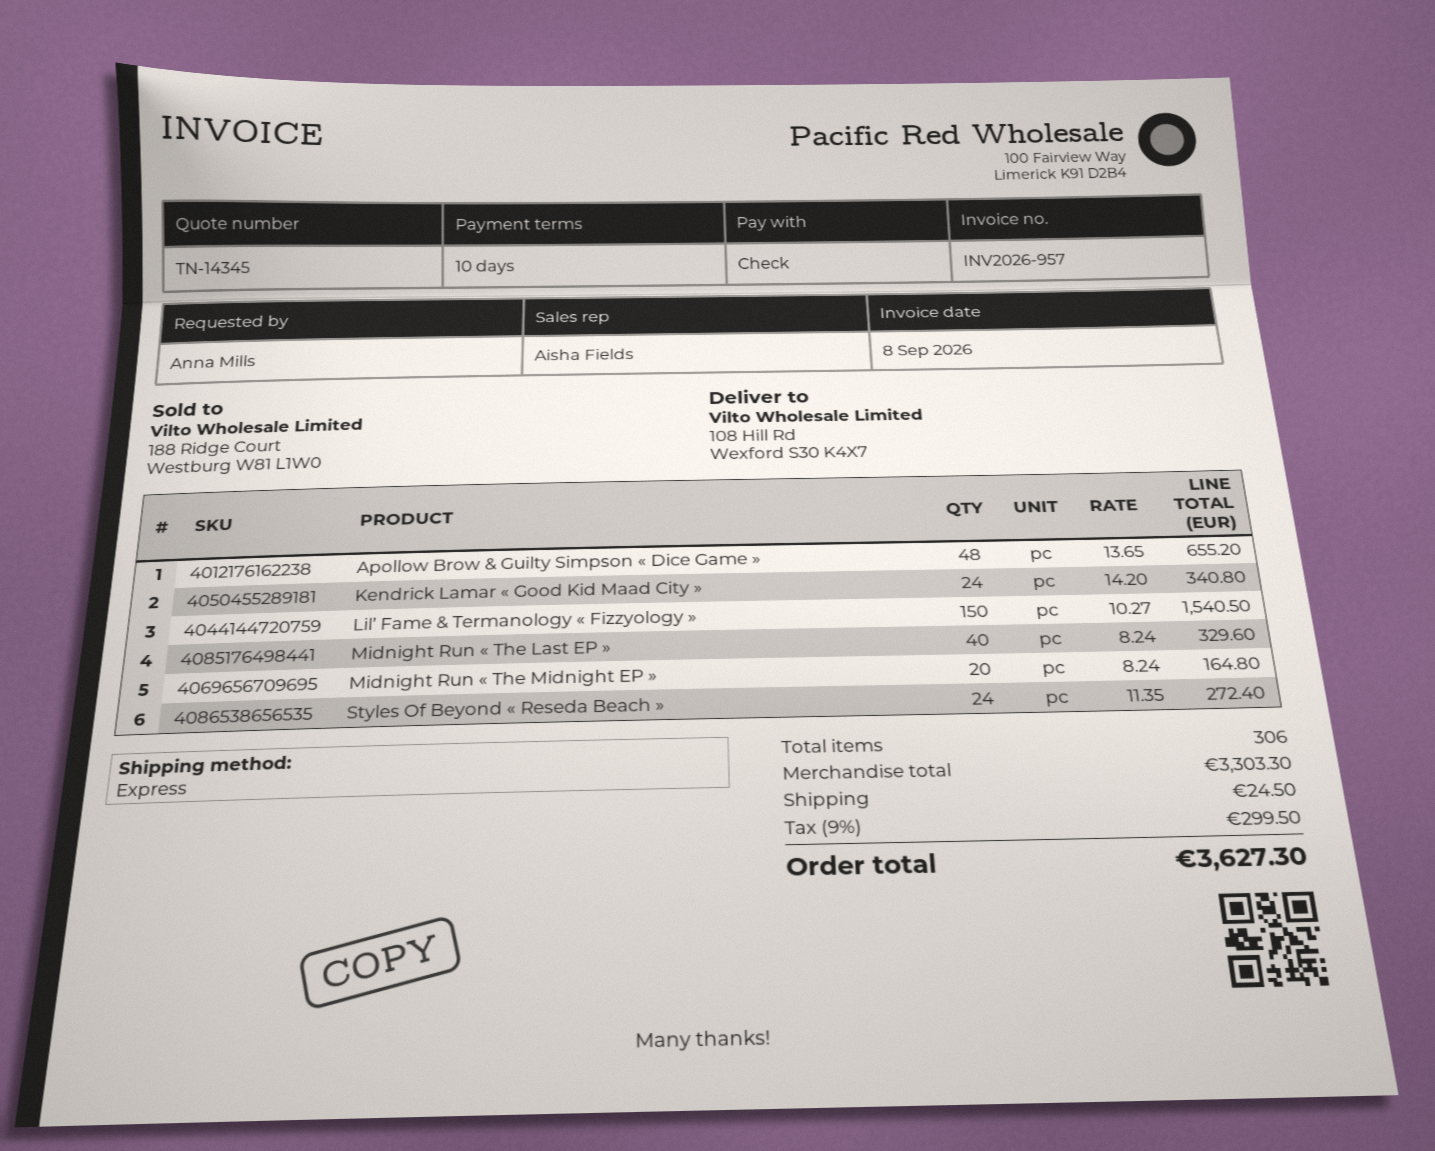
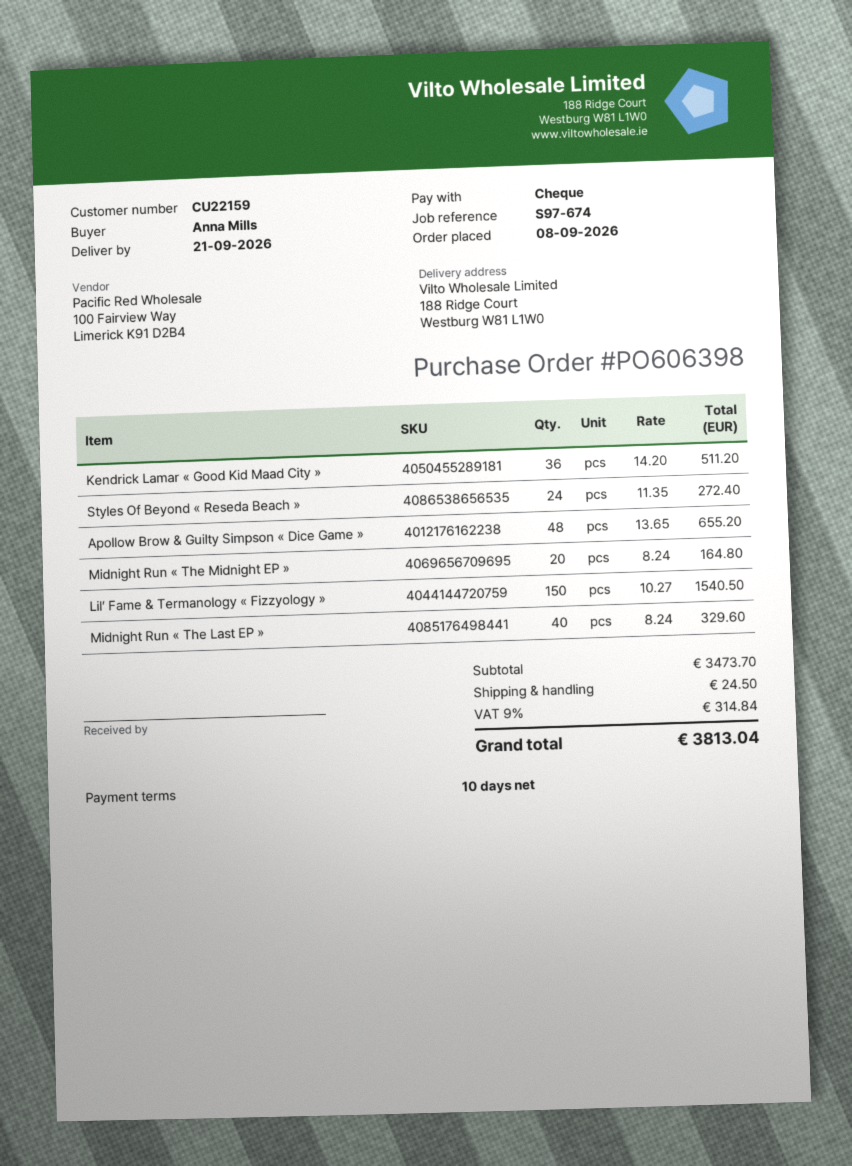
ship to: 108 Hill Rd, Wexford S30 K4X7 -> 188 Ridge Court, Westburg W81 L1W0
Kendrick Lamar « Good Kid Maad City »: 24 x 14.20 = 340.80 -> 36 x 14.20 = 511.20
subtotal: 3303.30 -> 3473.70
tax: 9% = 299.50 -> 9% = 314.84
total: 3627.30 -> 3813.04

